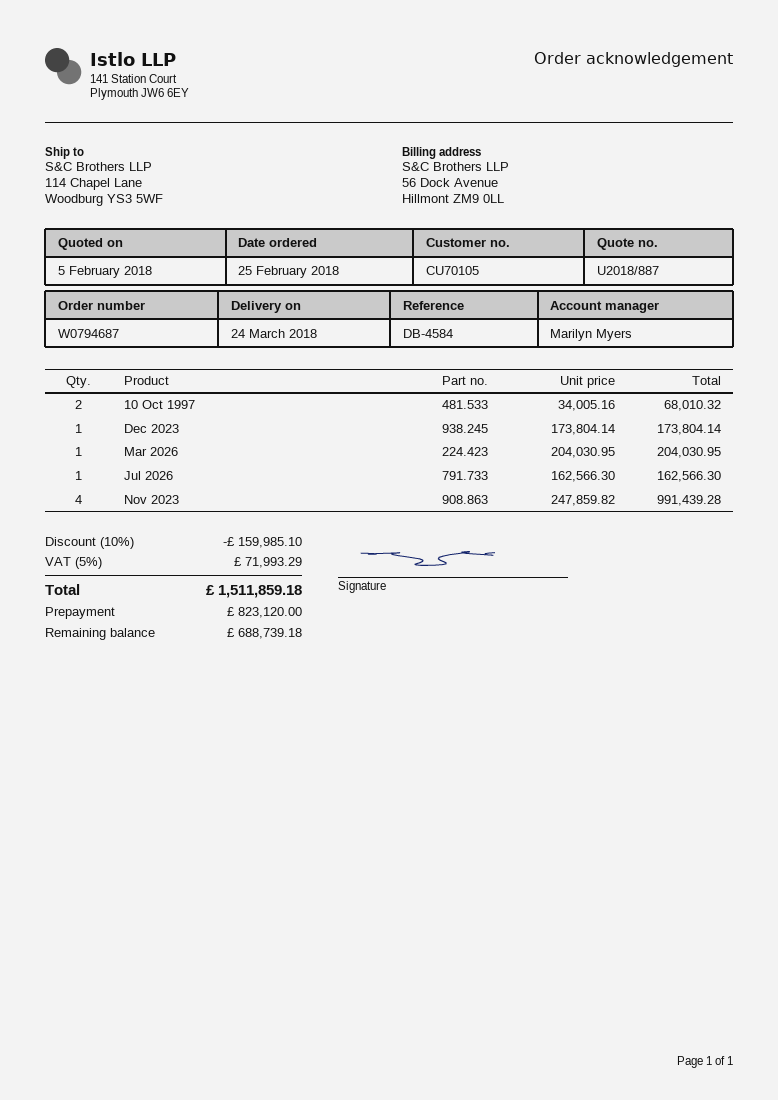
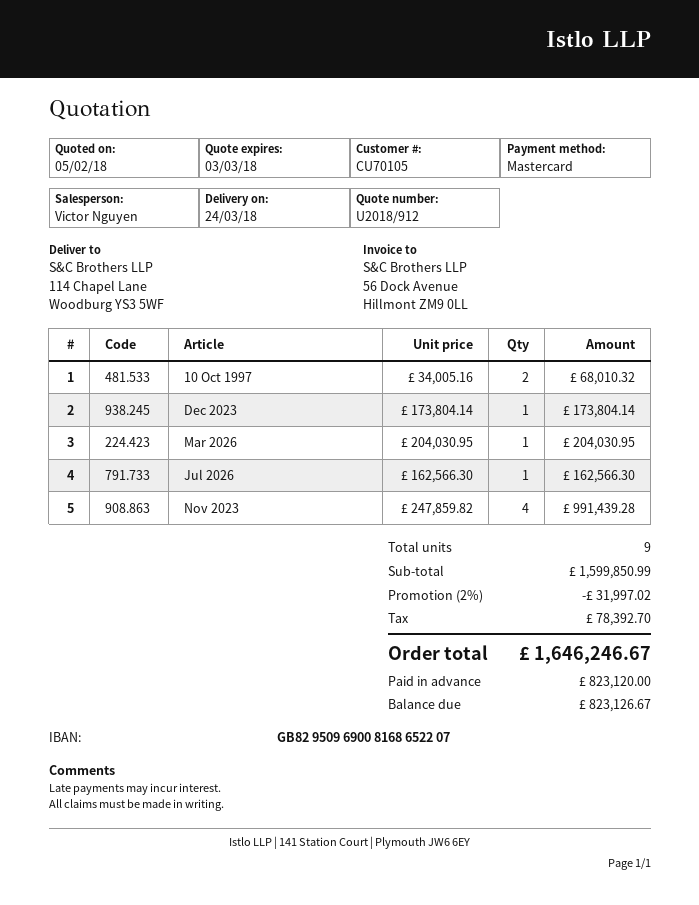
quote number: U2018/887 -> U2018/912
sales rep: Marilyn Myers -> Victor Nguyen
discount: 10% = 159985.10 -> 2% = 31997.02
tax: 71993.29 -> 78392.70
total: 1511859.18 -> 1646246.67
balance: 688739.18 -> 823126.67

